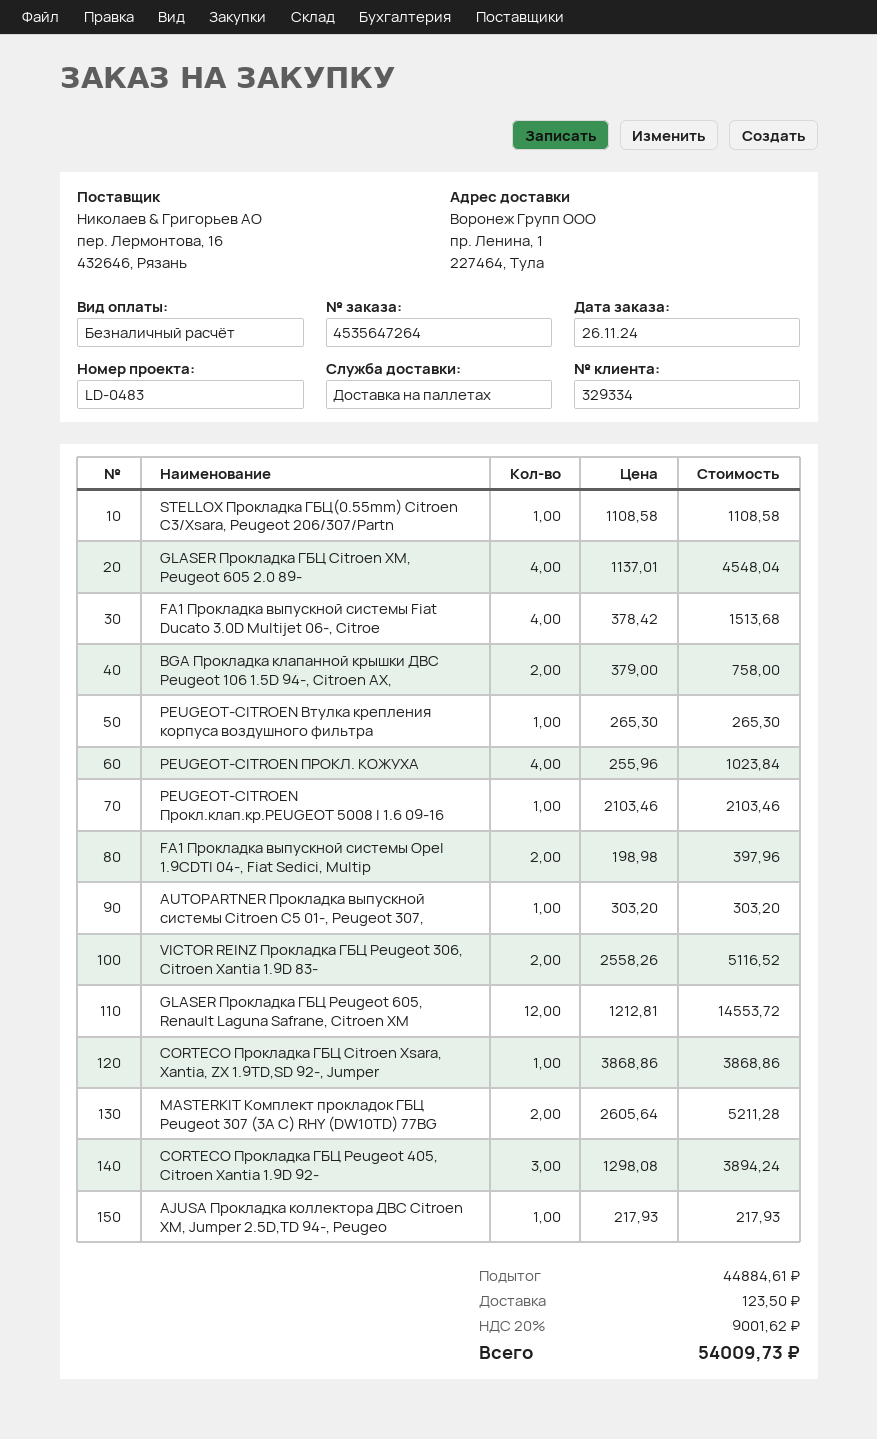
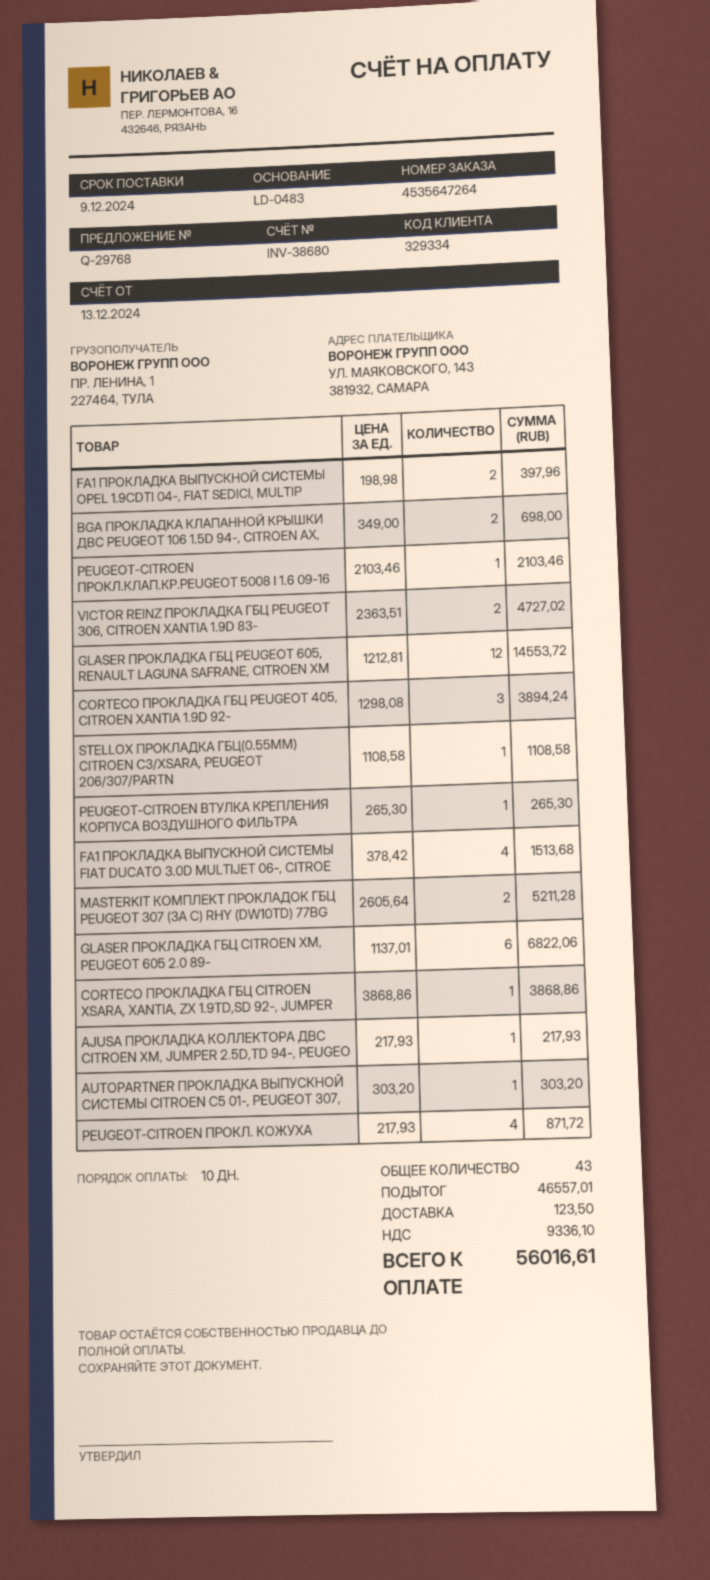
GLASER Прокладка ГБЦ Citroen XM, Peugeot 605 2.0 89-: 4 x 1137.01 = 4548.04 -> 6 x 1137.01 = 6822.06
BGA Прокладка клапанной крышки ДВС Peugeot 106 1.5D 94-, Citroen AX,: 2 x 379.00 = 758.00 -> 2 x 349.00 = 698.00
PEUGEOT-CITROEN ПРОКЛ. КОЖУХА: 4 x 255.96 = 1023.84 -> 4 x 217.93 = 871.72
VICTOR REINZ Прокладка ГБЦ Peugeot 306, Citroen Xantia 1.9D 83-: 2 x 2558.26 = 5116.52 -> 2 x 2363.51 = 4727.02
subtotal: 44884.61 -> 46557.01
tax: 9001.62 -> 9336.10
total: 54009.73 -> 56016.61

